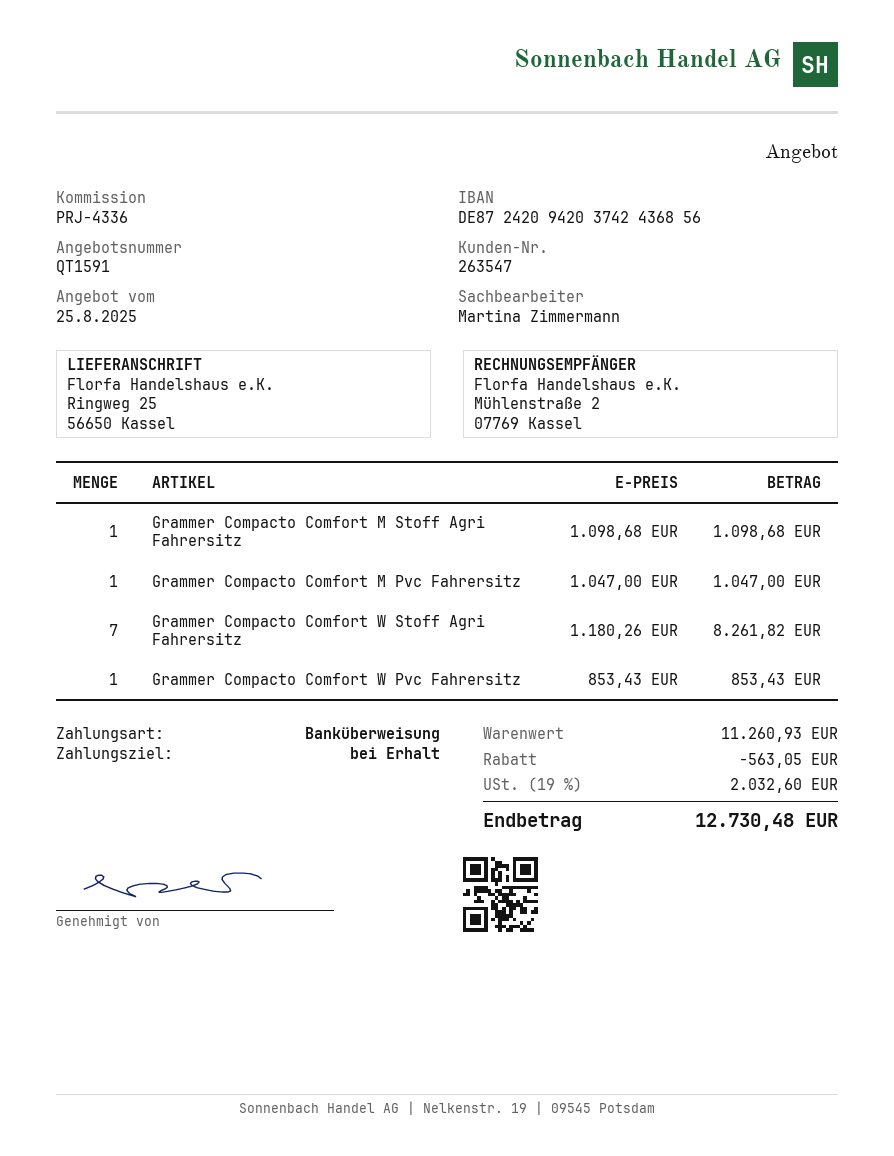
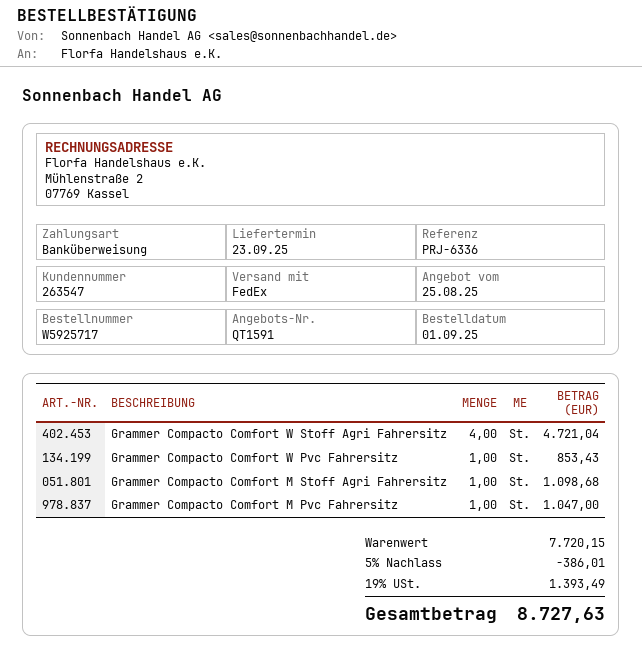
reference: PRJ-4336 -> PRJ-6336
Grammer Compacto Comfort W Stoff Agri Fahrersitz: 7 for 8261.82 -> 4 for 4721.04
subtotal: 11260.93 -> 7720.15
discount: 563.05 -> 386.01
tax: 19% = 2032.60 -> 19% = 1393.49
total: 12730.48 -> 8727.63

